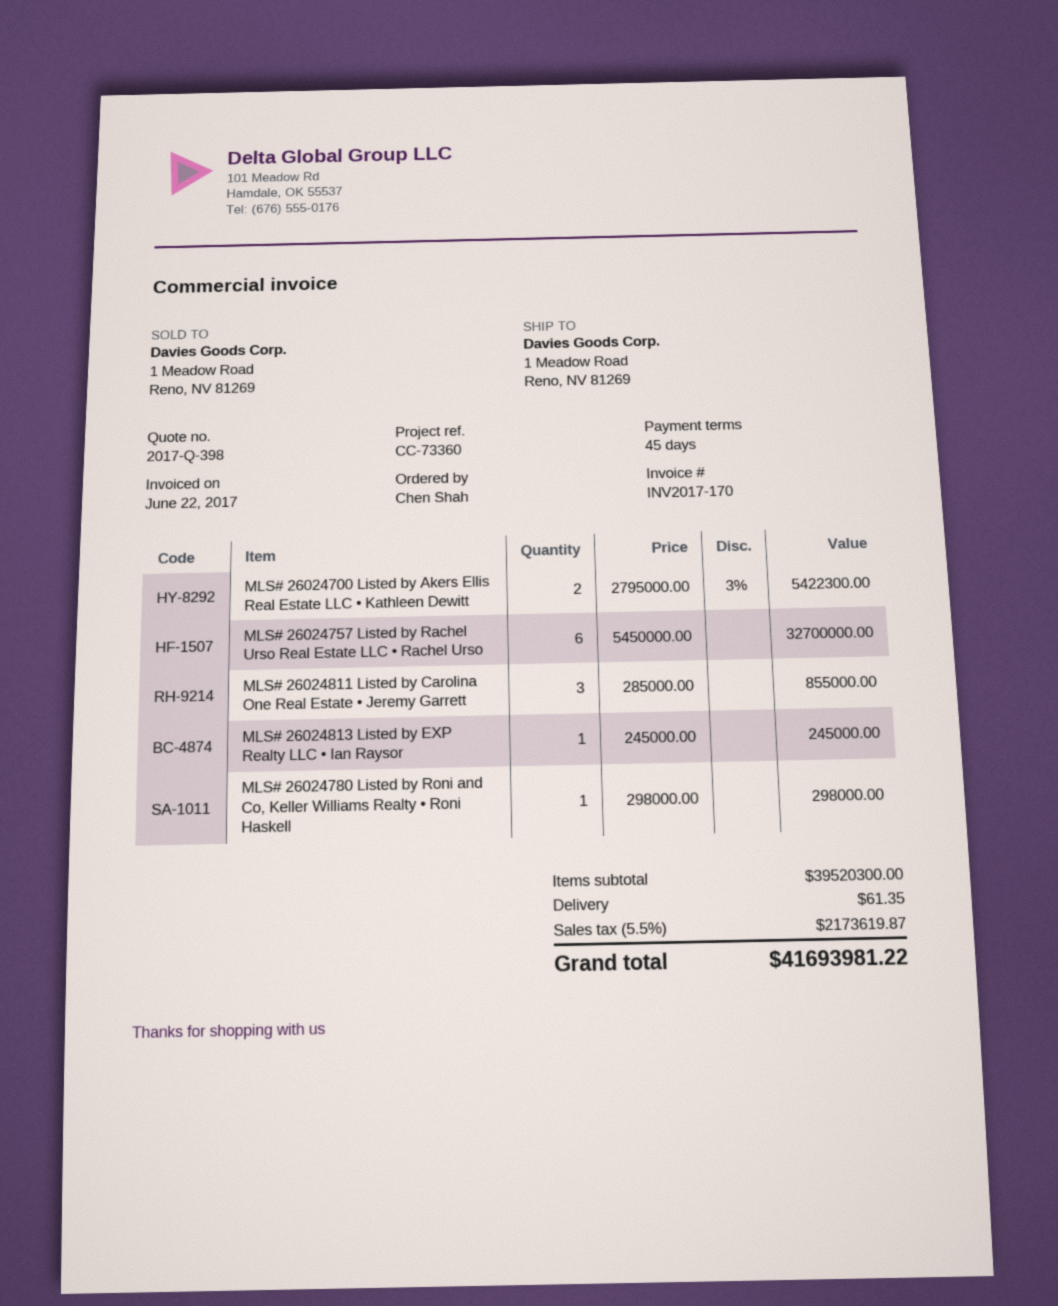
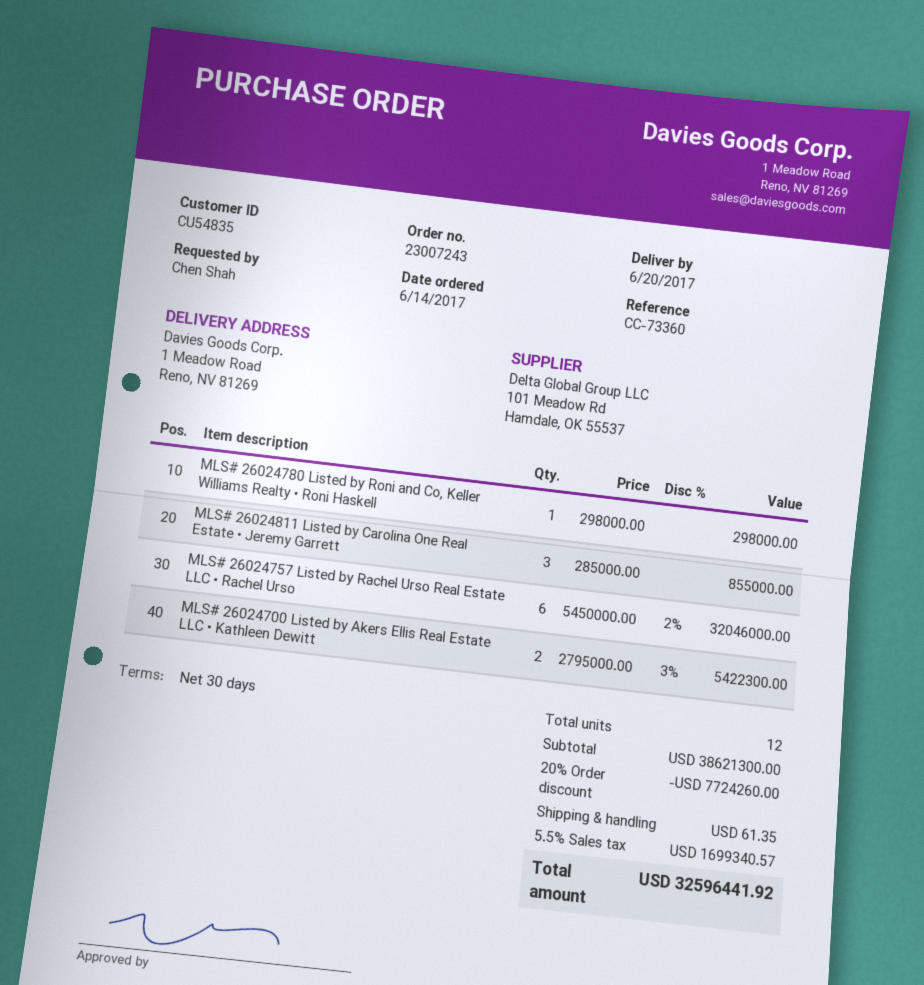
payment terms: 45 days -> 30 days
MLS# 26024757 Listed by Rachel Urso Real Estate LLC • Rachel Urso: 6 x 5450000.00 = 32700000.00 -> 6 x 5450000.00 - 2% = 32046000.00
MLS# 26024813 Listed by EXP Realty LLC • Ian Raysor: 1 x 245000.00 = 245000.00 -> none
subtotal: 39520300.00 -> 38621300.00
discount: none -> 20% = 7724260.00
tax: 5.5% = 2173619.87 -> 5.5% = 1699340.57
total: 41693981.22 -> 32596441.92

